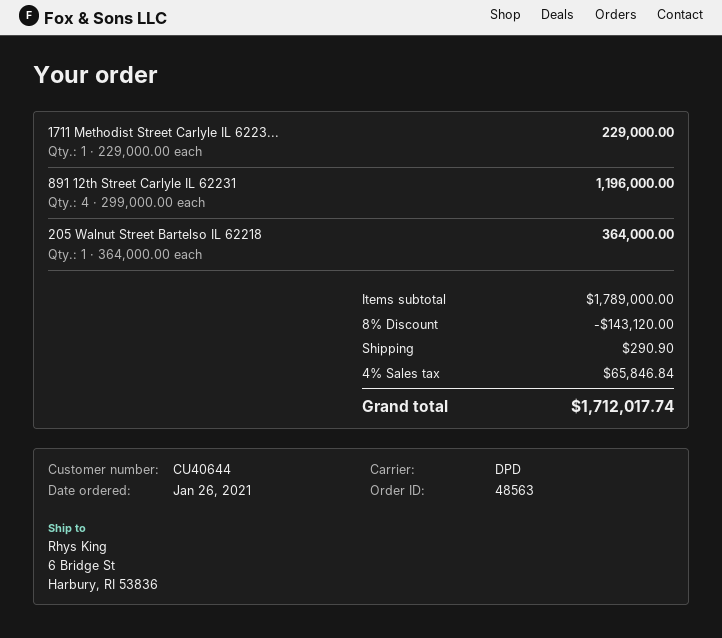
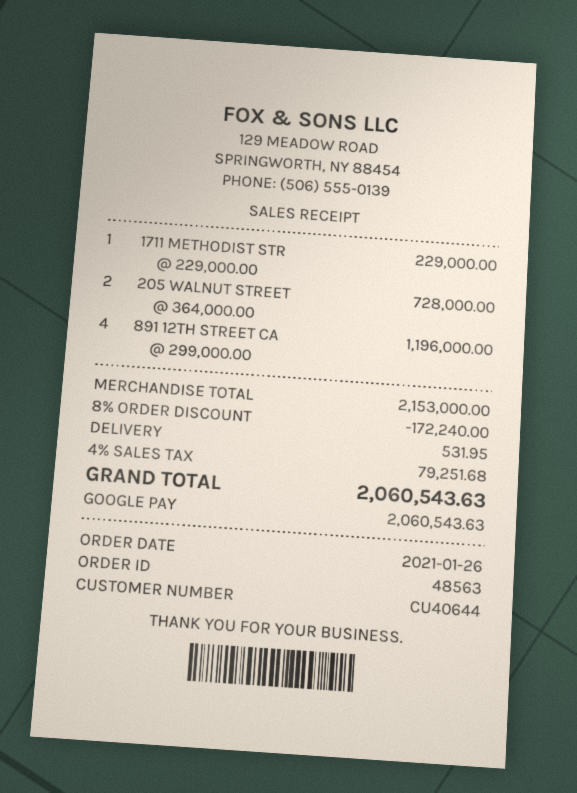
205 Walnut Street Bartelso IL 62218: 1 x 364000.00 = 364000.00 -> 2 x 364000.00 = 728000.00
subtotal: 1789000.00 -> 2153000.00
discount: 8% = 143120.00 -> 8% = 172240.00
shipping: 290.90 -> 531.95
tax: 4% = 65846.84 -> 4% = 79251.68
total: 1712017.74 -> 2060543.63

